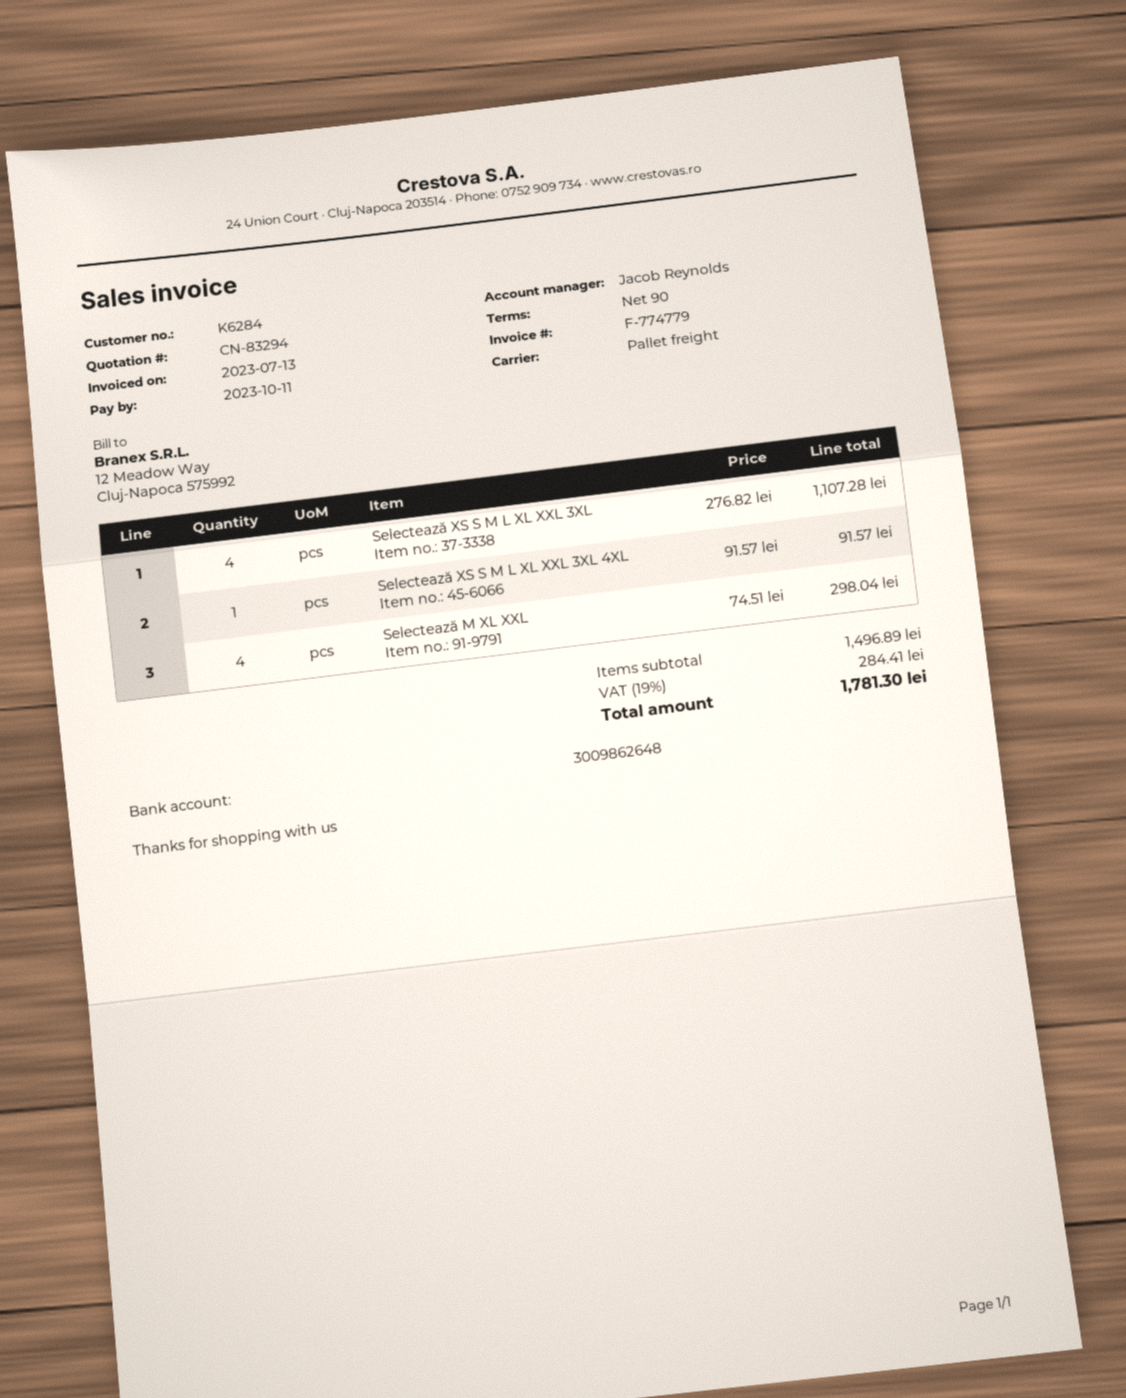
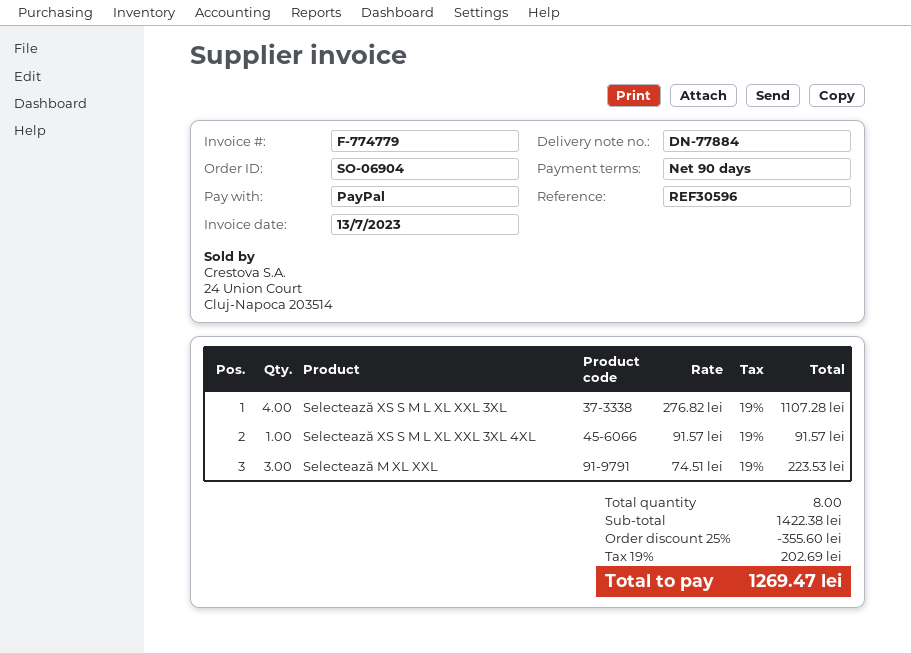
Selectează M XL XXL: 4 x 74.51 = 298.04 -> 3 x 74.51 = 223.53
subtotal: 1496.89 -> 1422.38
discount: none -> 25% = 355.60
tax: 19% = 284.41 -> 19% = 202.69
total: 1781.30 -> 1269.47

